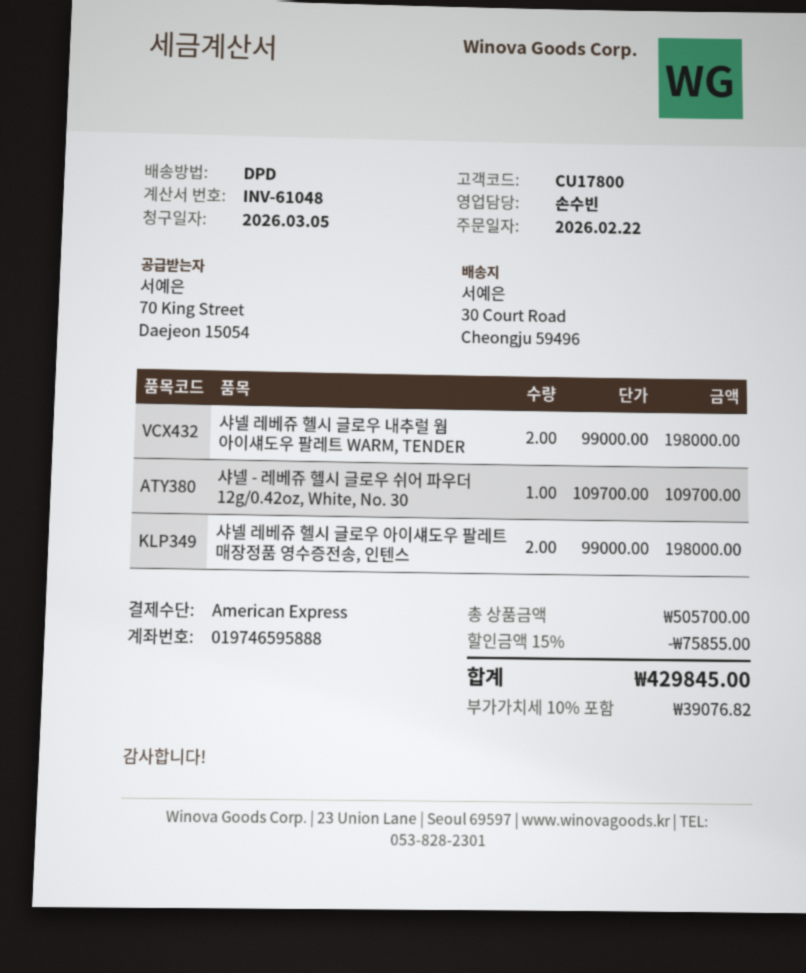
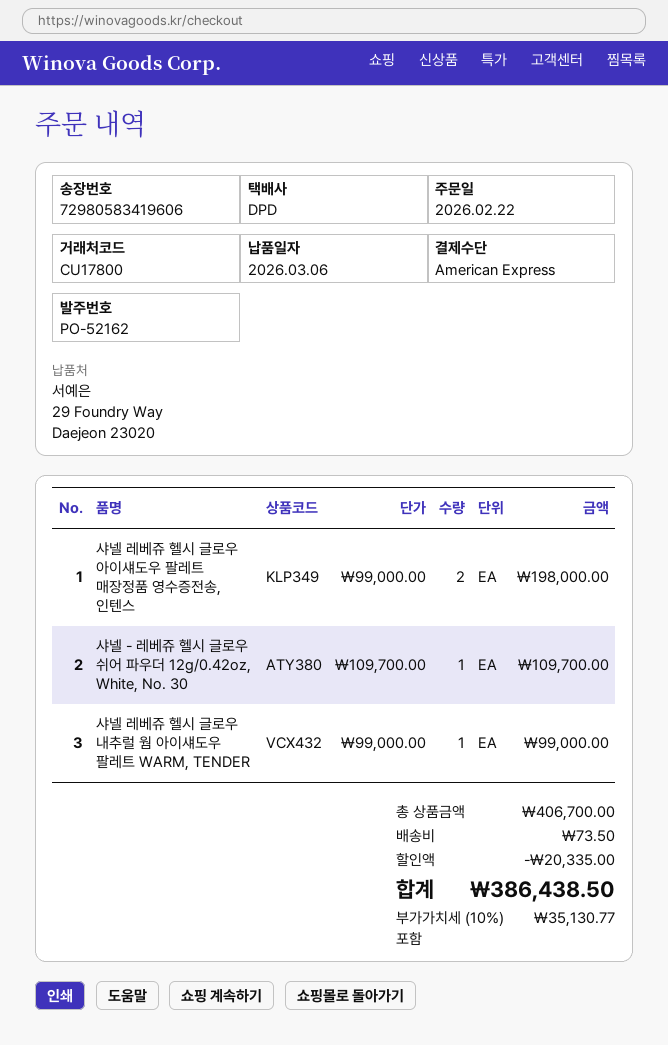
ship to: 30 Court Road, Cheongju 59496 -> 29 Foundry Way, Daejeon 23020
샤넬 레베쥬 헬시 글로우 내추럴 웜 아이섀도우 팔레트 WARM, TENDER: 2 x 99000.00 = 198000.00 -> 1 x 99000.00 = 99000.00
subtotal: 505700.00 -> 406700.00
discount: 75855.00 -> 20335.00
shipping: none -> 73.50
tax: 10% = 39076.82 -> 10% = 35130.77
total: 429845.00 -> 386438.50

